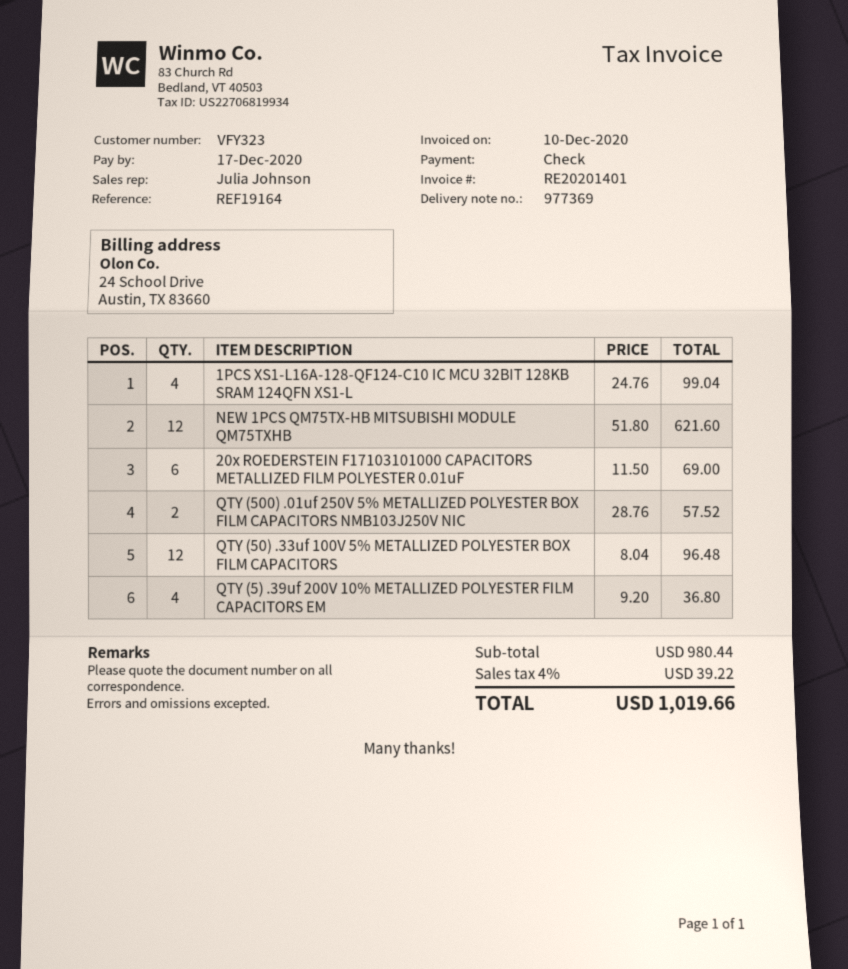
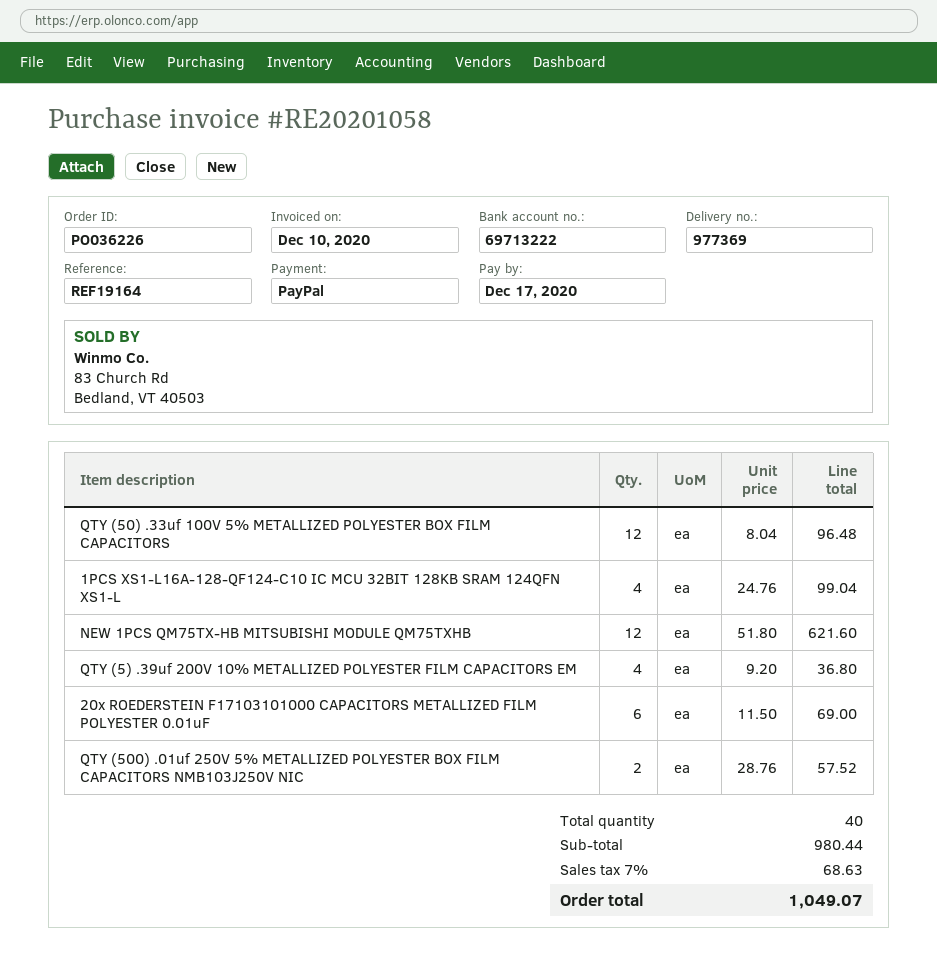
invoice number: RE20201401 -> RE20201058
payment method: cheque -> PayPal
tax: 4% = 39.22 -> 7% = 68.63
total: 1019.66 -> 1049.07

